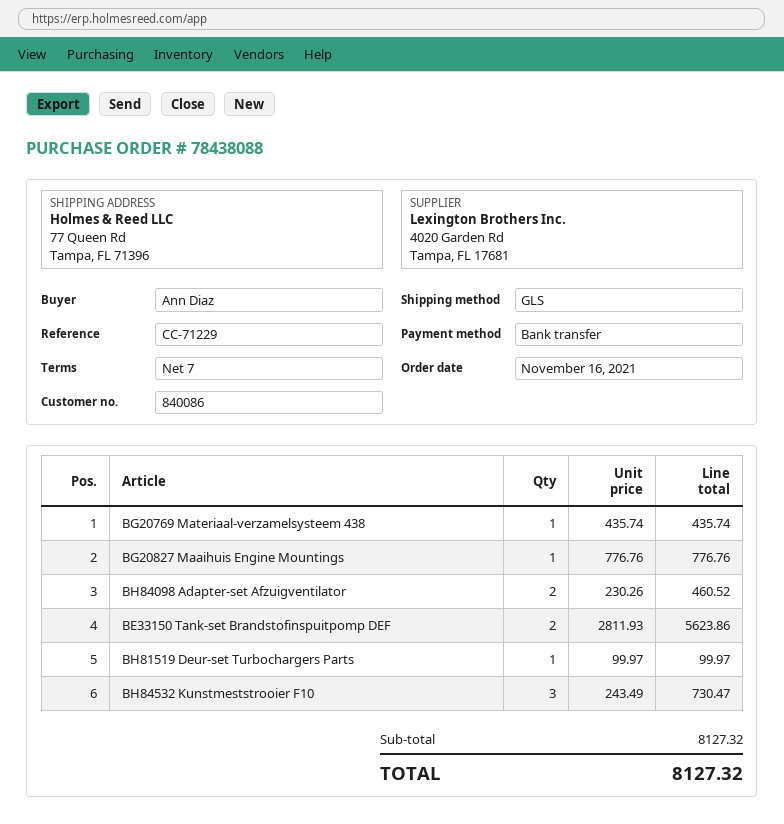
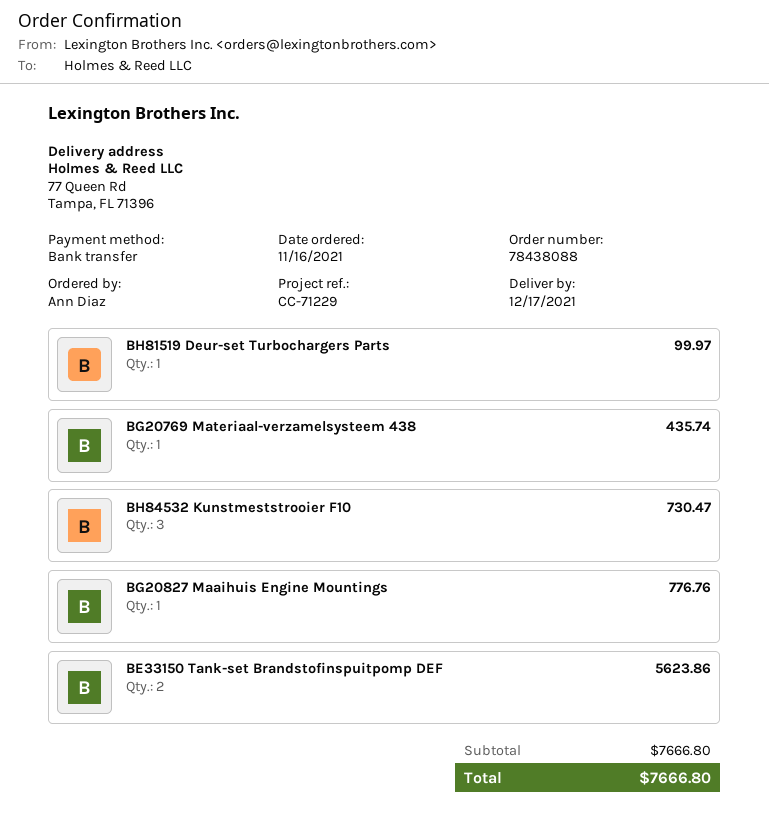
BH84098 Adapter-set Afzuigventilator: 2 for 460.52 -> none
subtotal: 8127.32 -> 7666.80
total: 8127.32 -> 7666.80

